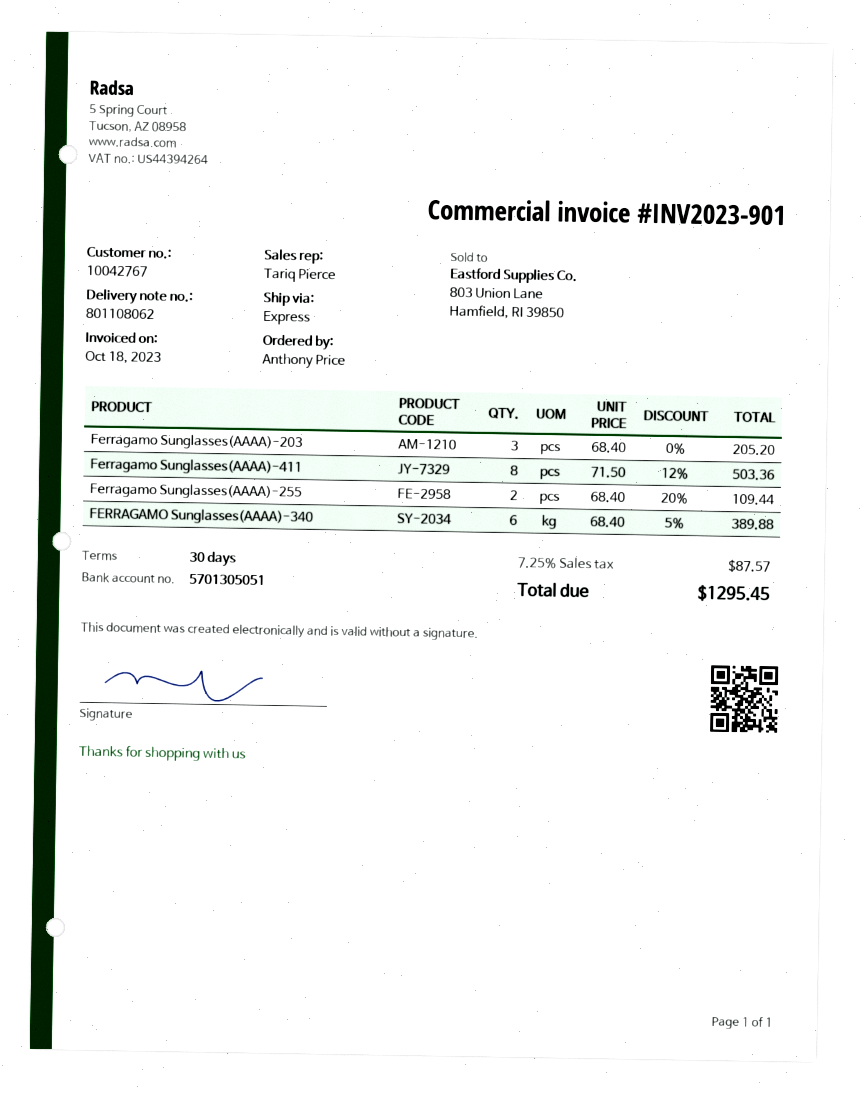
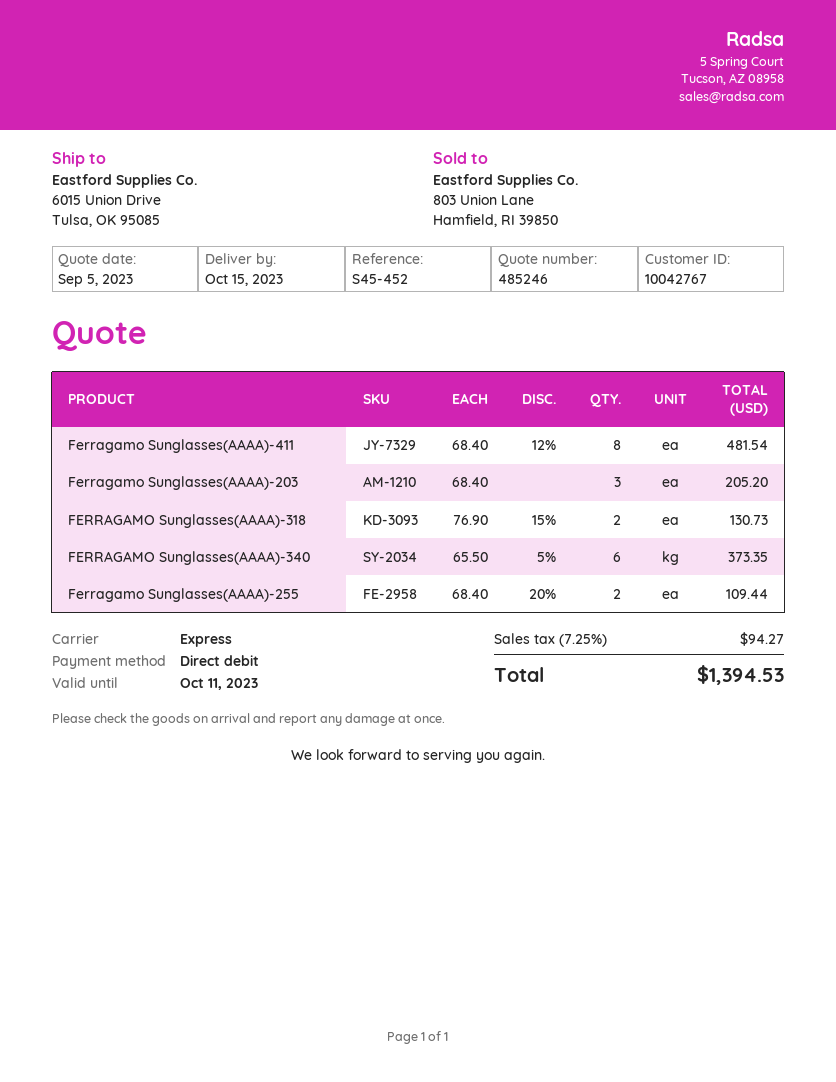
Ferragamo Sunglasses(AAAA)-411: 8 x 71.50 - 12% = 503.36 -> 8 x 68.40 - 12% = 481.54
FERRAGAMO Sunglasses(AAAA)-340: 6 x 68.40 - 5% = 389.88 -> 6 x 65.50 - 5% = 373.35
FERRAGAMO Sunglasses(AAAA)-318: none -> 2 x 76.90 - 15% = 130.73
tax: 7.25% = 87.57 -> 7.25% = 94.27
total: 1295.45 -> 1394.53

